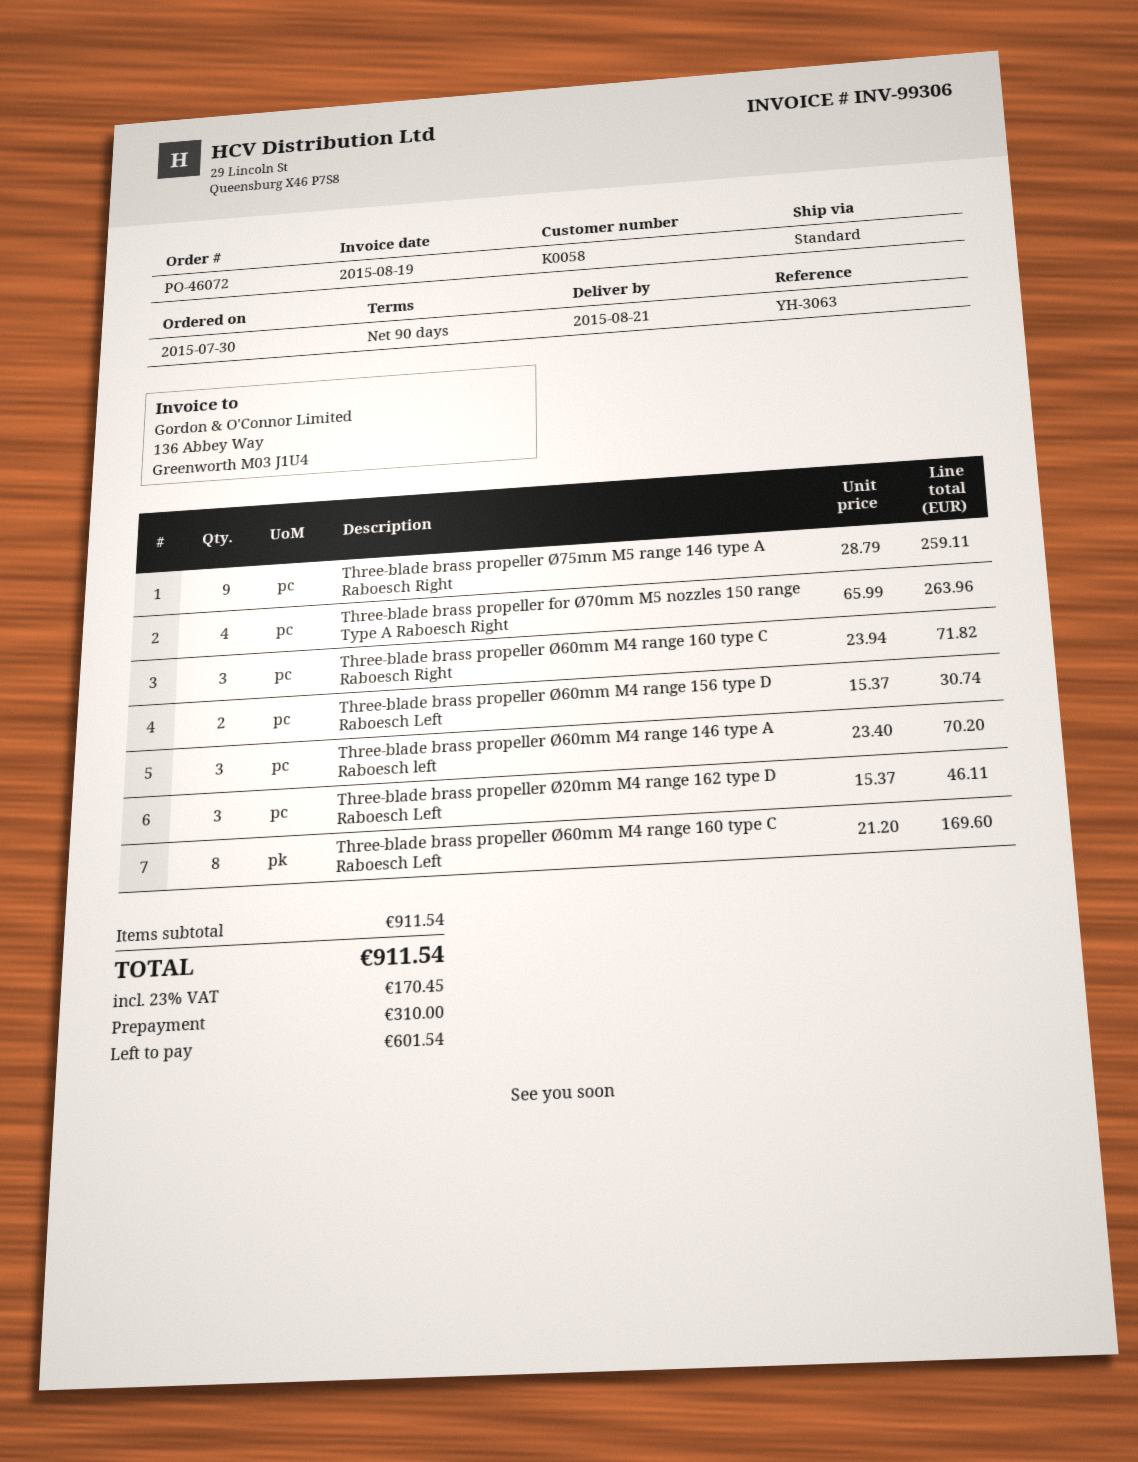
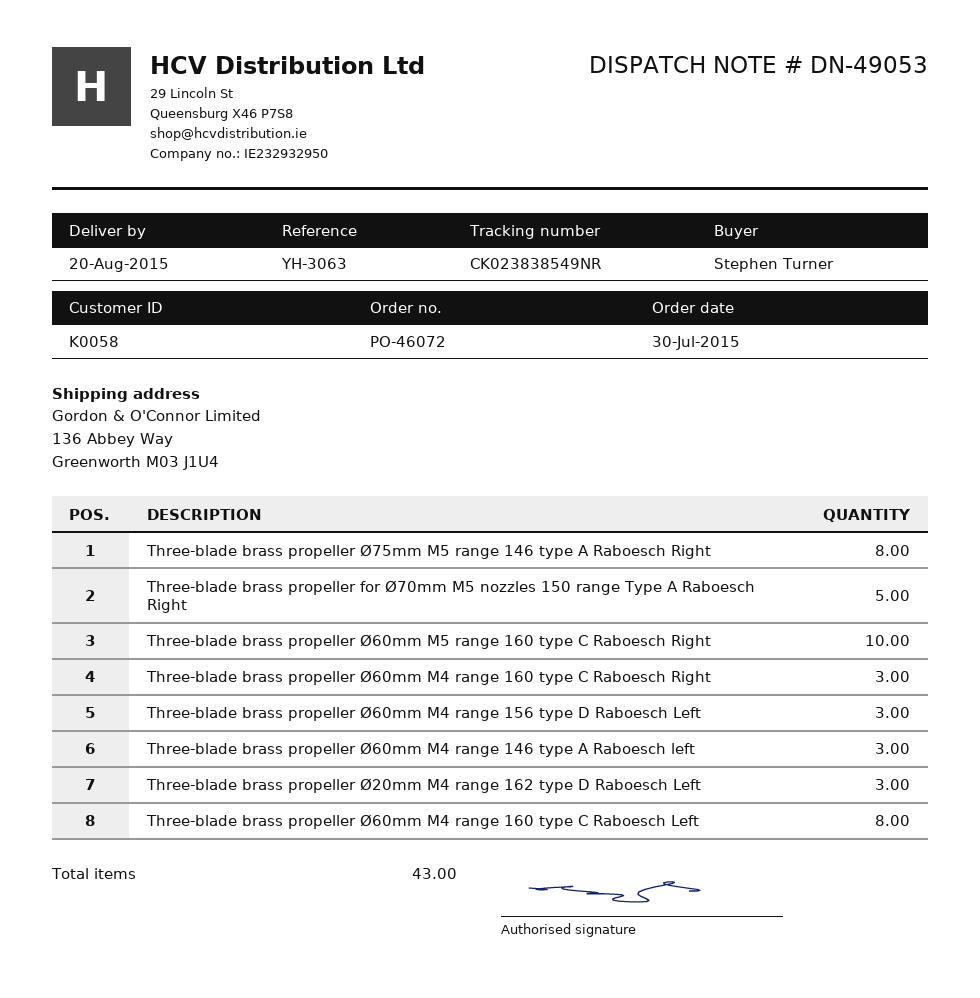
delivery date: 2015-08-21 -> 2015-08-20
Three-blade brass propeller Ø75mm M5 range 146 type A Raboesch Right: 9 -> 8
Three-blade brass propeller for Ø70mm M5 nozzles 150 range Type A Raboesch Right: 4 -> 5
Three-blade brass propeller Ø60mm M4 range 156 type D Raboesch Left: 2 -> 3
Three-blade brass propeller Ø60mm M5 range 160 type C Raboesch Right: none -> 10

